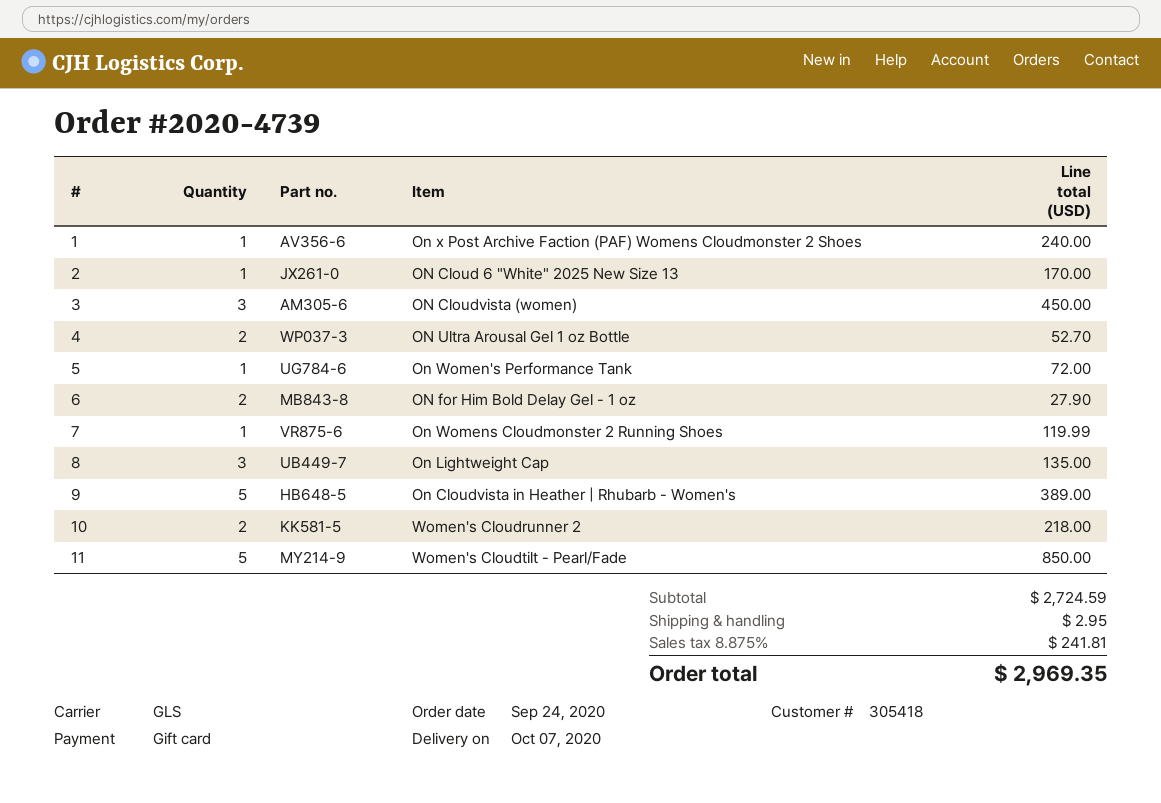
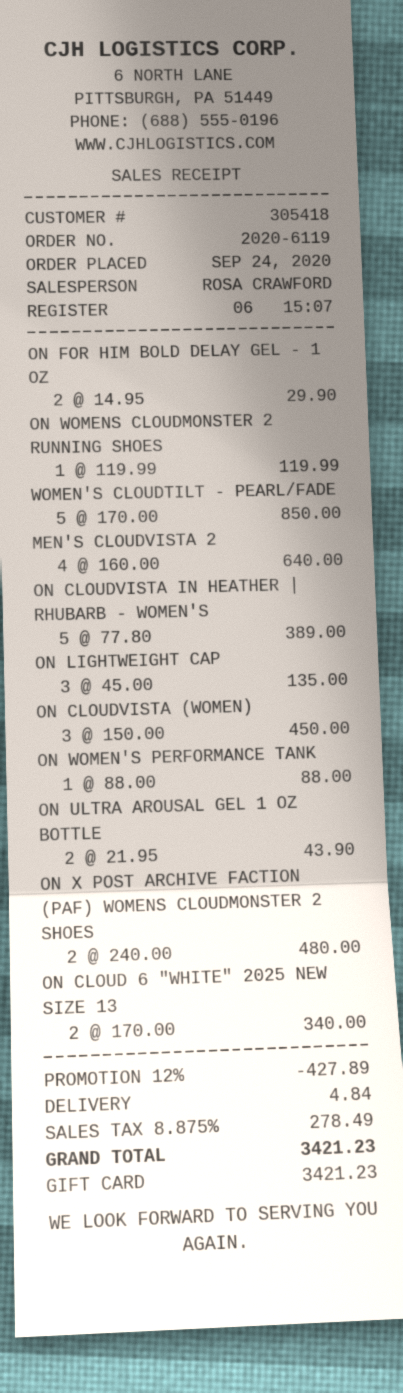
order number: 2020-4739 -> 2020-6119
On x Post Archive Faction (PAF) Womens Cloudmonster 2 Shoes: 1 for 240.00 -> 2 for 480.00
ON Cloud 6 "White" 2025 New Size 13: 1 for 170.00 -> 2 for 340.00
ON Ultra Arousal Gel 1 oz Bottle: 2 for 52.70 -> 2 for 43.90
On Women's Performance Tank: 1 for 72.00 -> 1 for 88.00
ON for Him Bold Delay Gel - 1 oz: 2 for 27.90 -> 2 for 29.90
Women's Cloudrunner 2: 2 for 218.00 -> none
MEN'S CLOUDVISTA 2: none -> 4 for 640.00
discount: none -> 12% = 427.89
shipping: 2.95 -> 4.84
tax: 8.875% = 241.81 -> 8.875% = 278.49
total: 2969.35 -> 3421.23

